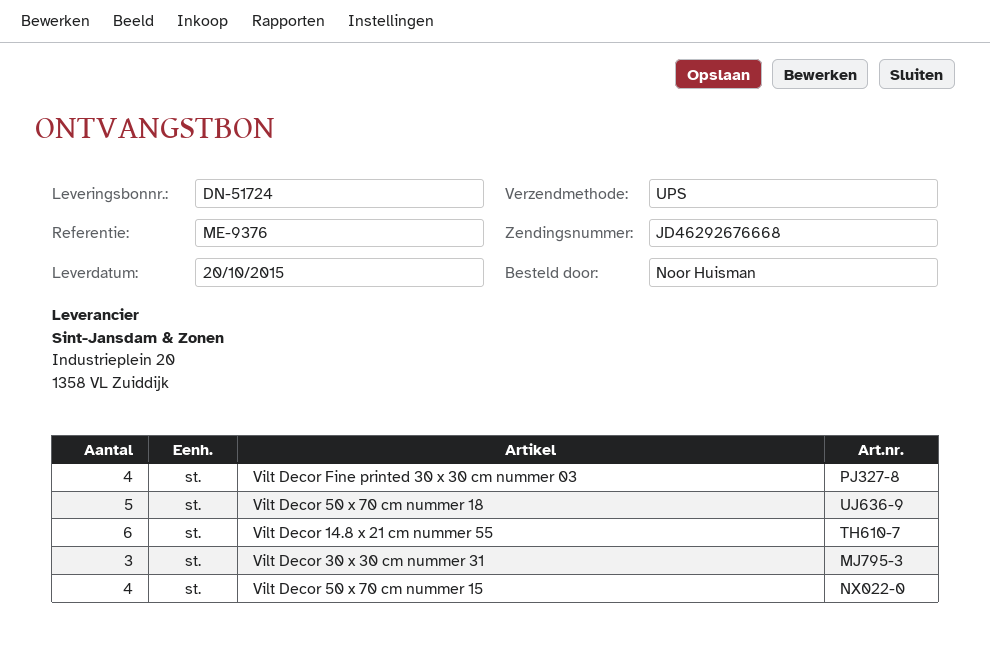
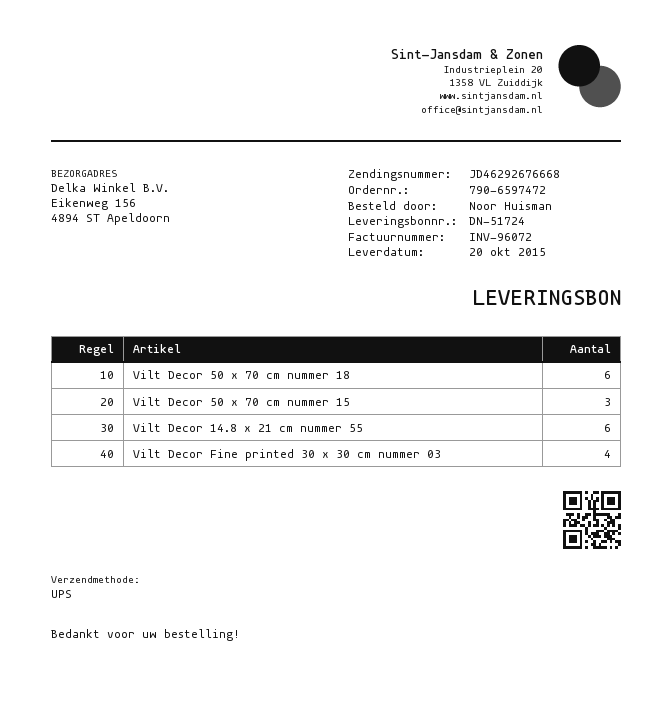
Vilt Decor 50 x 70 cm nummer 18: 5 -> 6
Vilt Decor 30 x 30 cm nummer 31: 3 -> none
Vilt Decor 50 x 70 cm nummer 15: 4 -> 3

